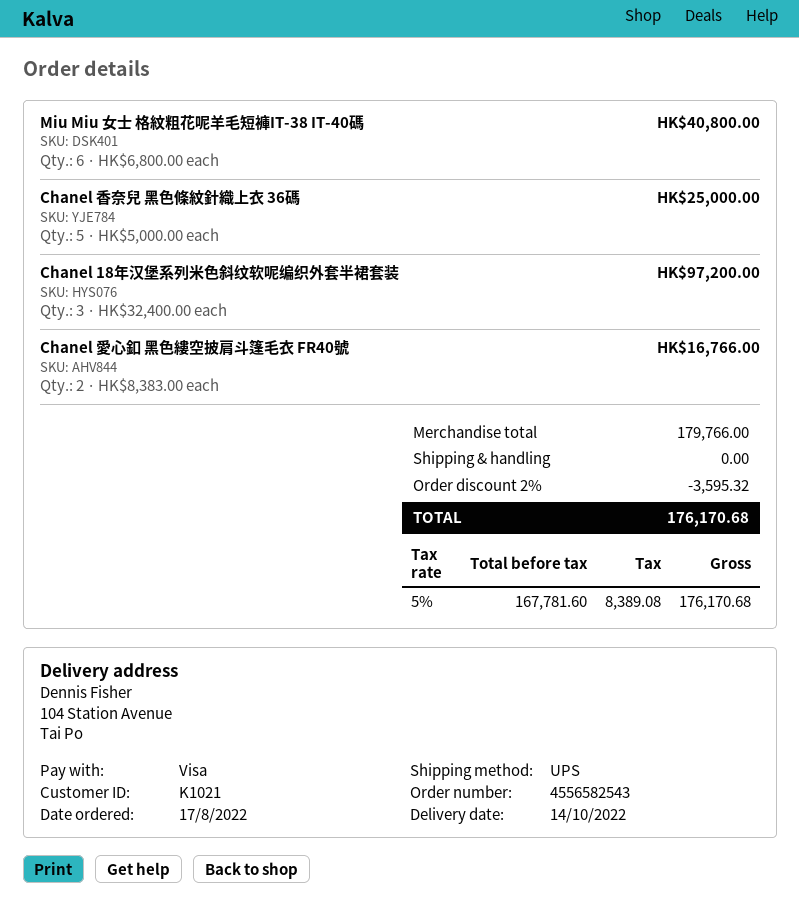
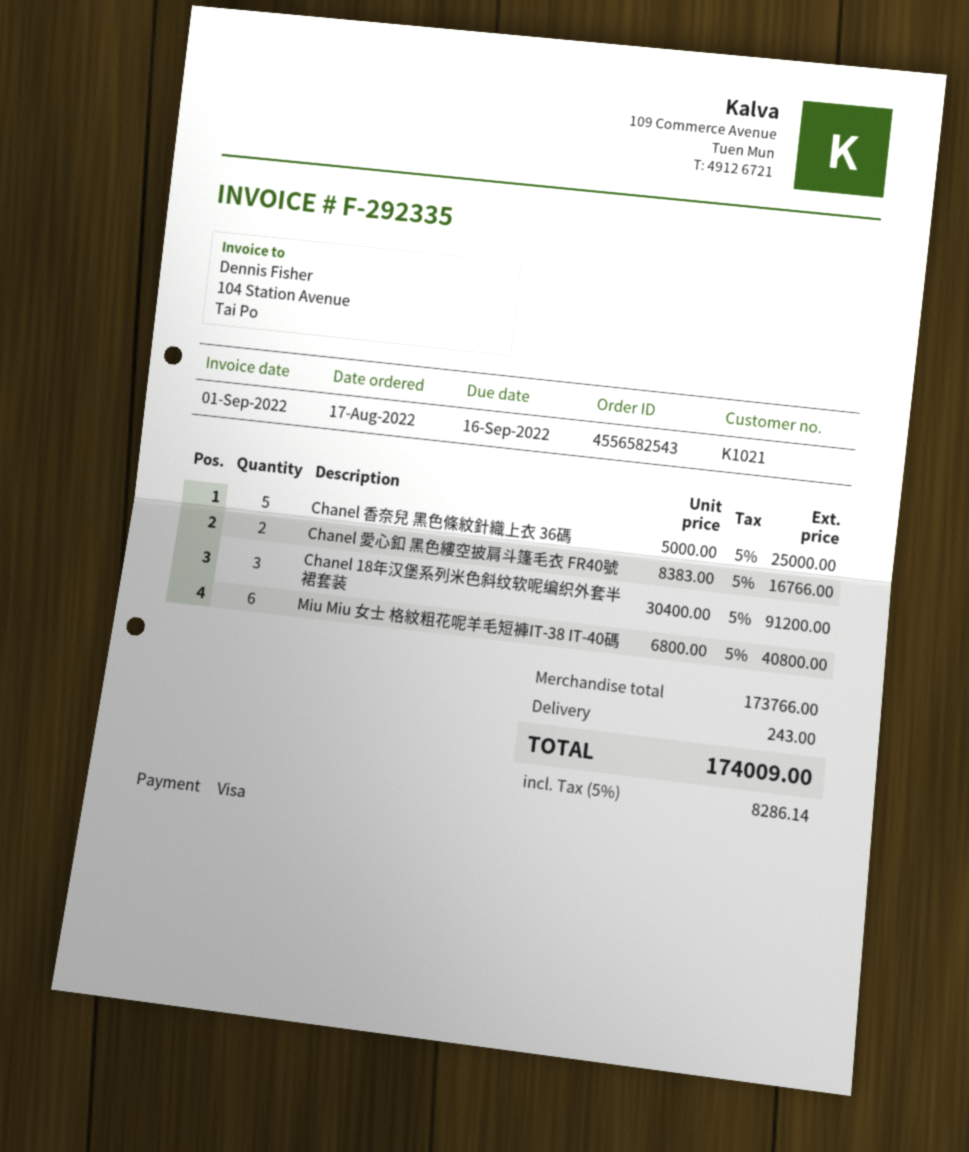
Chanel 18年汉堡系列米色斜纹软呢编织外套半裙套装: 3 x 32400.00 = 97200.00 -> 3 x 30400.00 = 91200.00
subtotal: 179766.00 -> 173766.00
discount: 2% = 3595.32 -> none
shipping: 0.00 -> 243.00
tax: 5% = 8389.08 -> 5% = 8286.14
total: 176170.68 -> 174009.00

